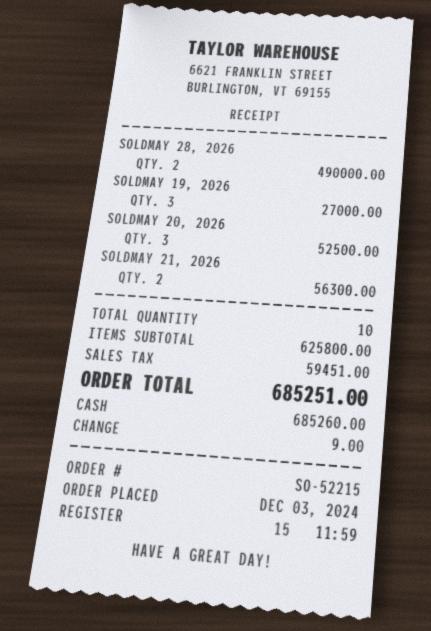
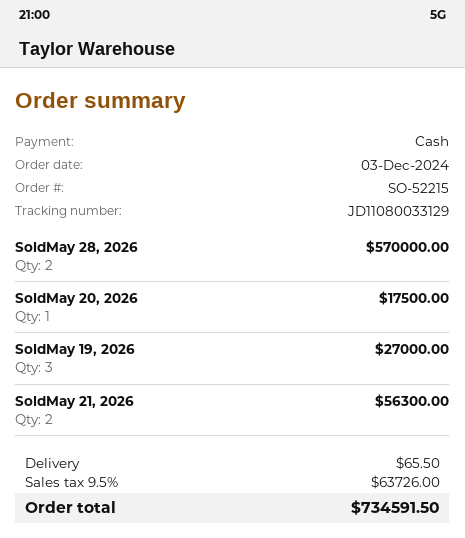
SOLDMAY 28, 2026: 2 for 490000.00 -> 2 for 570000.00
SOLDMAY 20, 2026: 3 for 52500.00 -> 1 for 17500.00
shipping: none -> 65.50
tax: 59451.00 -> 63726.00
total: 685251.00 -> 734591.50

